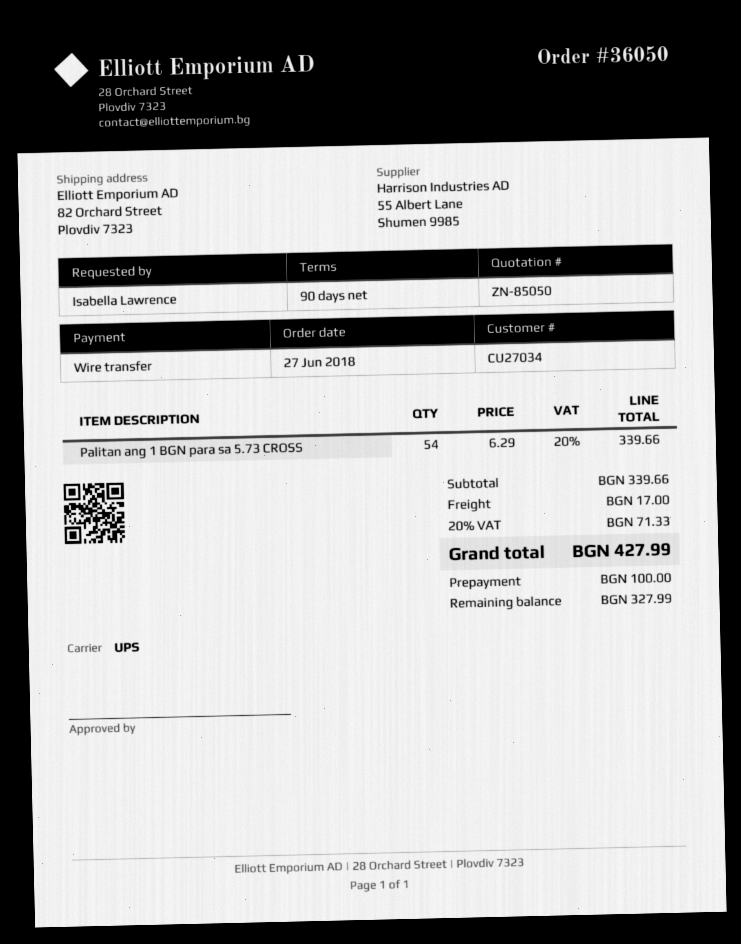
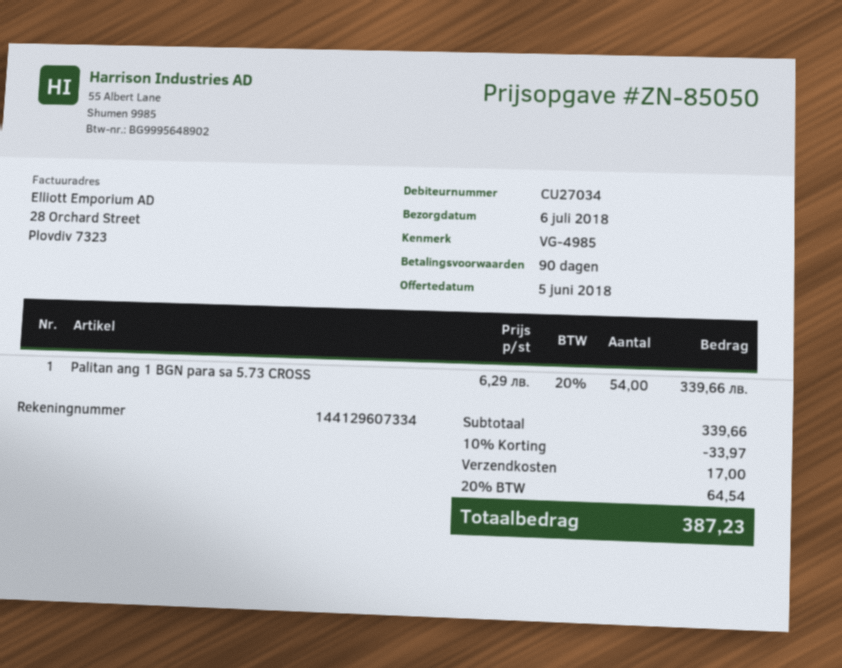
discount: none -> 10% = 33.97
tax: 20% = 71.33 -> 20% = 64.54
total: 427.99 -> 387.23

